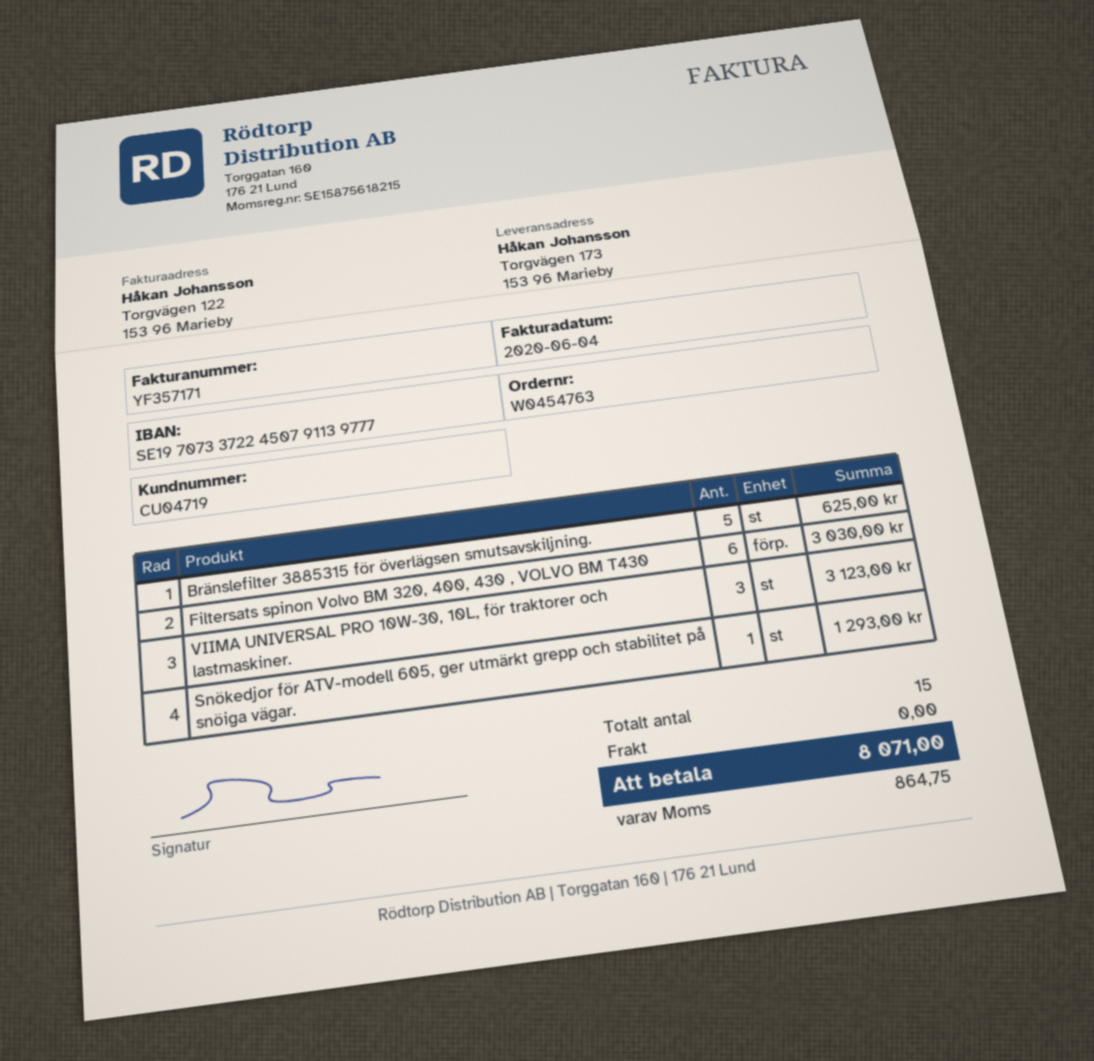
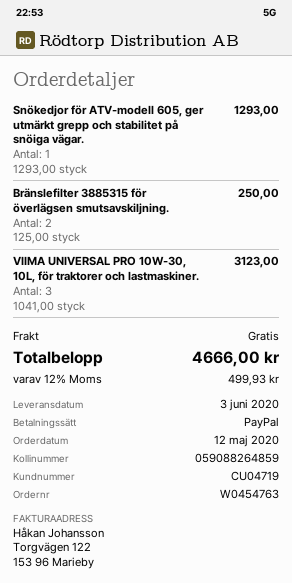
Bränslefilter 3885315 för överlägsen smutsavskiljning.: 5 for 625.00 -> 2 for 250.00
Filtersats spinon Volvo BM 320, 400, 430 , VOLVO BM T430: 6 for 3030.00 -> none
tax: 864.75 -> 499.93
total: 8071.00 -> 4666.00

